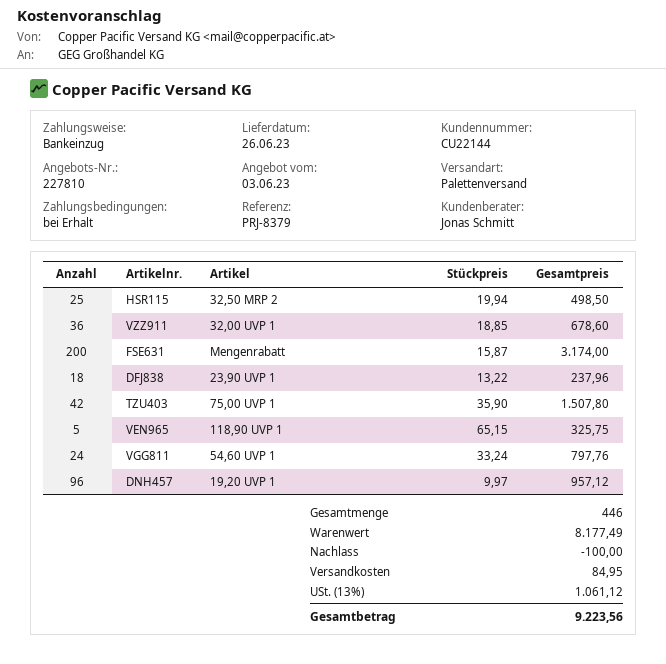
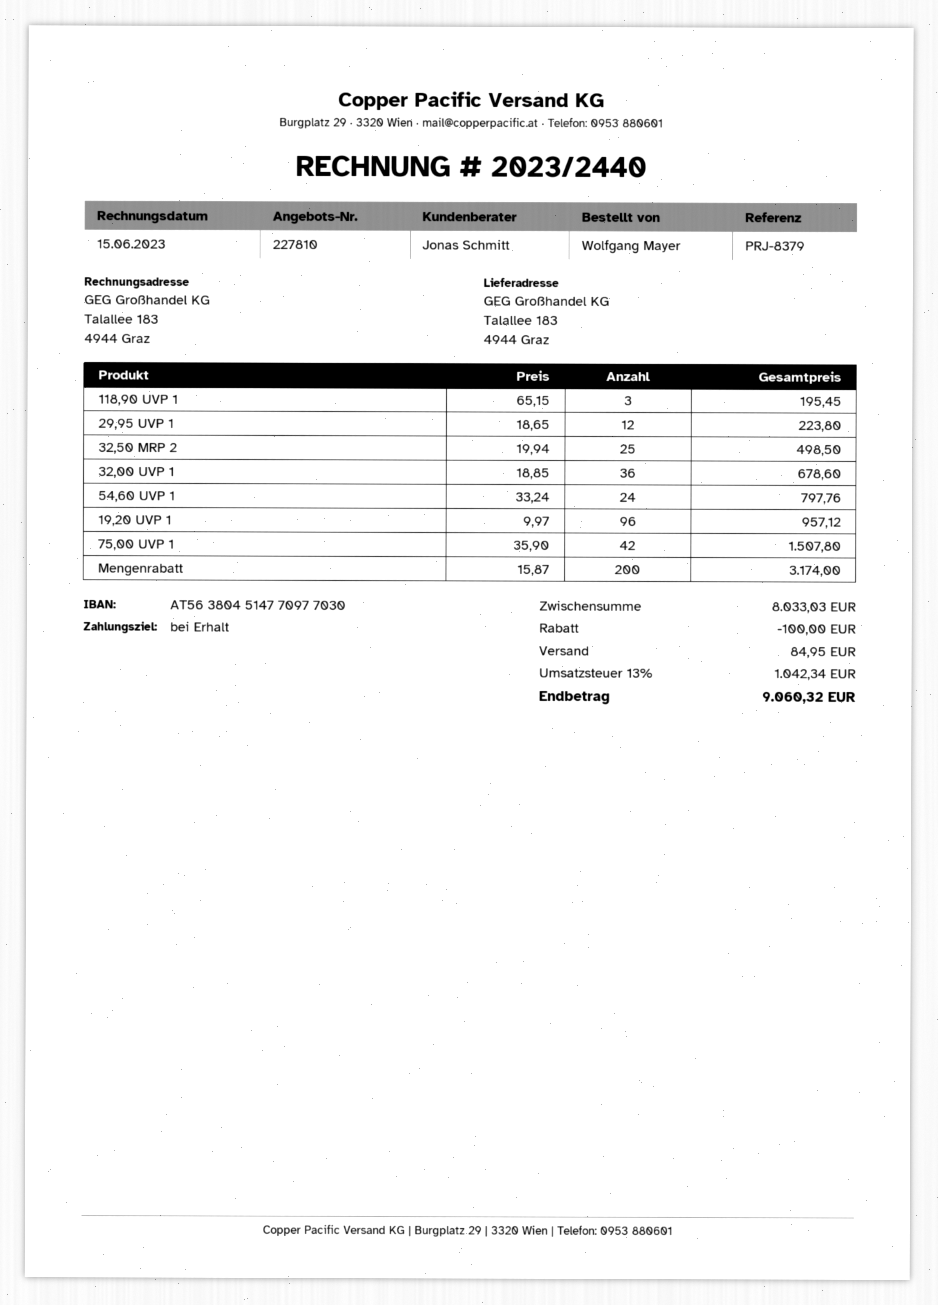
23,90 UVP 1: 18 x 13.22 = 237.96 -> none
118,90 UVP 1: 5 x 65.15 = 325.75 -> 3 x 65.15 = 195.45
29,95 UVP 1: none -> 12 x 18.65 = 223.80
subtotal: 8177.49 -> 8033.03
tax: 13% = 1061.12 -> 13% = 1042.34
total: 9223.56 -> 9060.32

